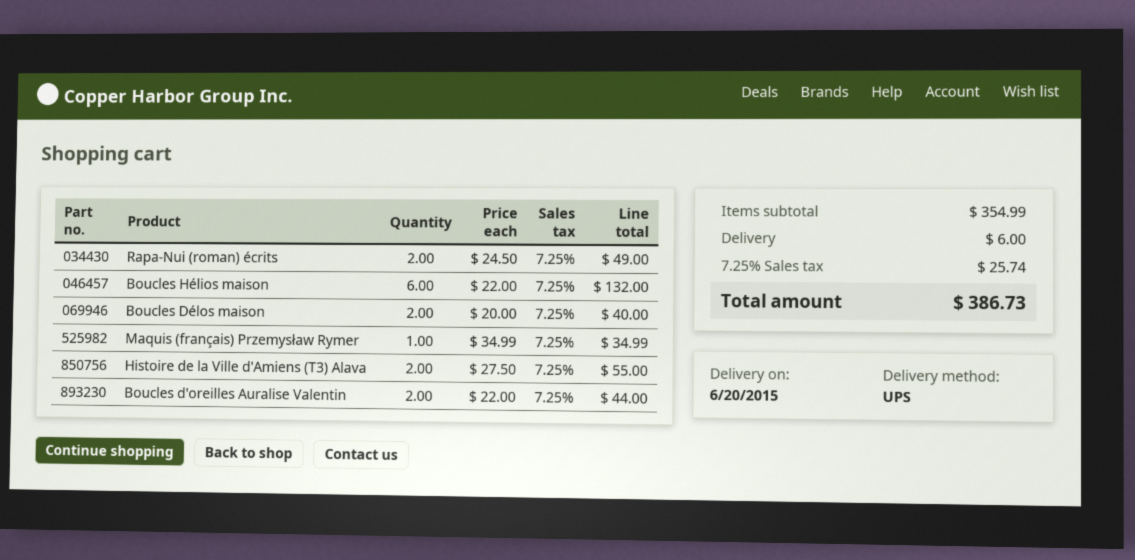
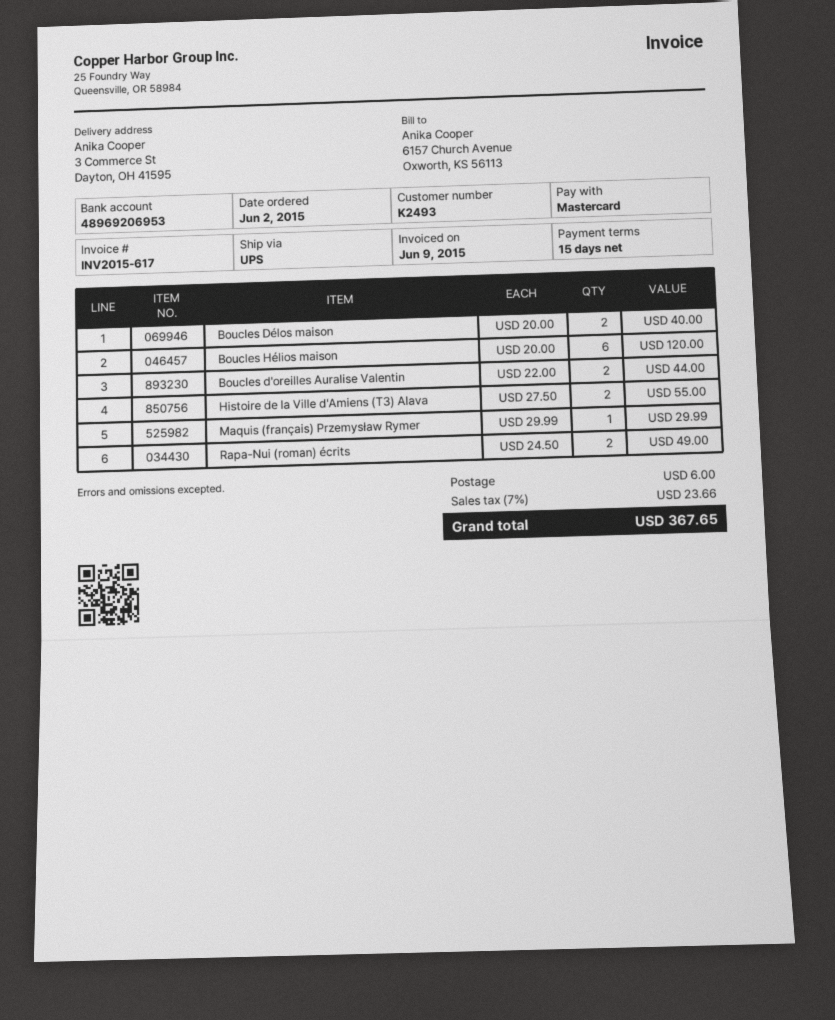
Boucles Hélios maison: 6 x 22.00 = 132.00 -> 6 x 20.00 = 120.00
Maquis (français) Przemysław Rymer: 1 x 34.99 = 34.99 -> 1 x 29.99 = 29.99
tax: 7.25% = 25.74 -> 7% = 23.66
total: 386.73 -> 367.65

